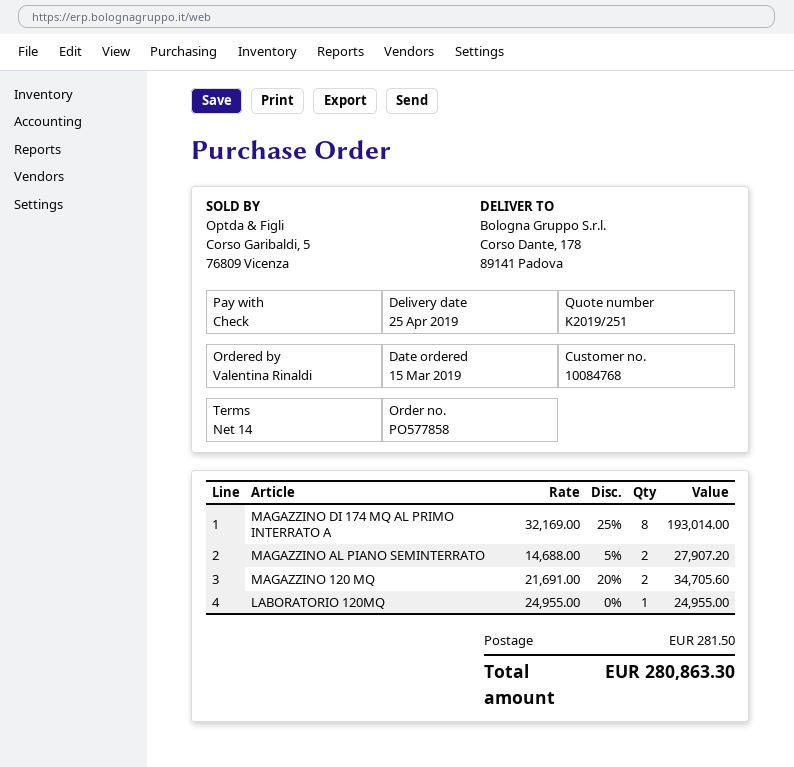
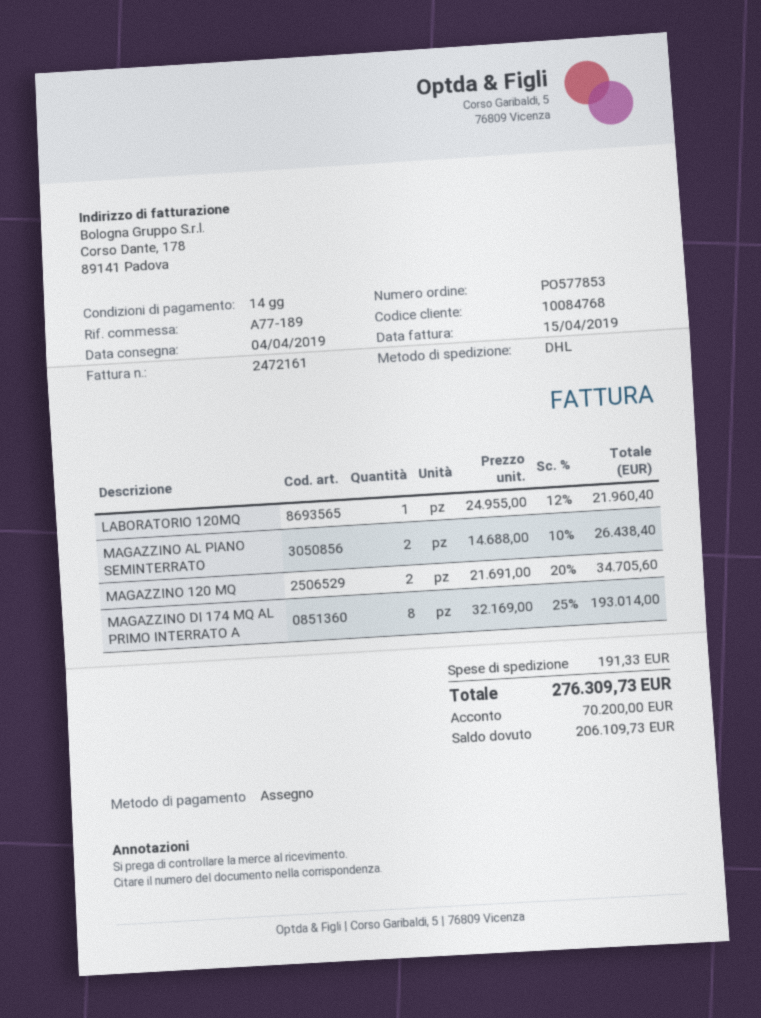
order number: PO577858 -> PO577853
delivery date: 2019-04-25 -> 2019-04-04
MAGAZZINO AL PIANO SEMINTERRATO: 2 x 14688.00 - 5% = 27907.20 -> 2 x 14688.00 - 10% = 26438.40
LABORATORIO 120MQ: 1 x 24955.00 = 24955.00 -> 1 x 24955.00 - 12% = 21960.40
shipping: 281.50 -> 191.33
total: 280863.30 -> 276309.73

